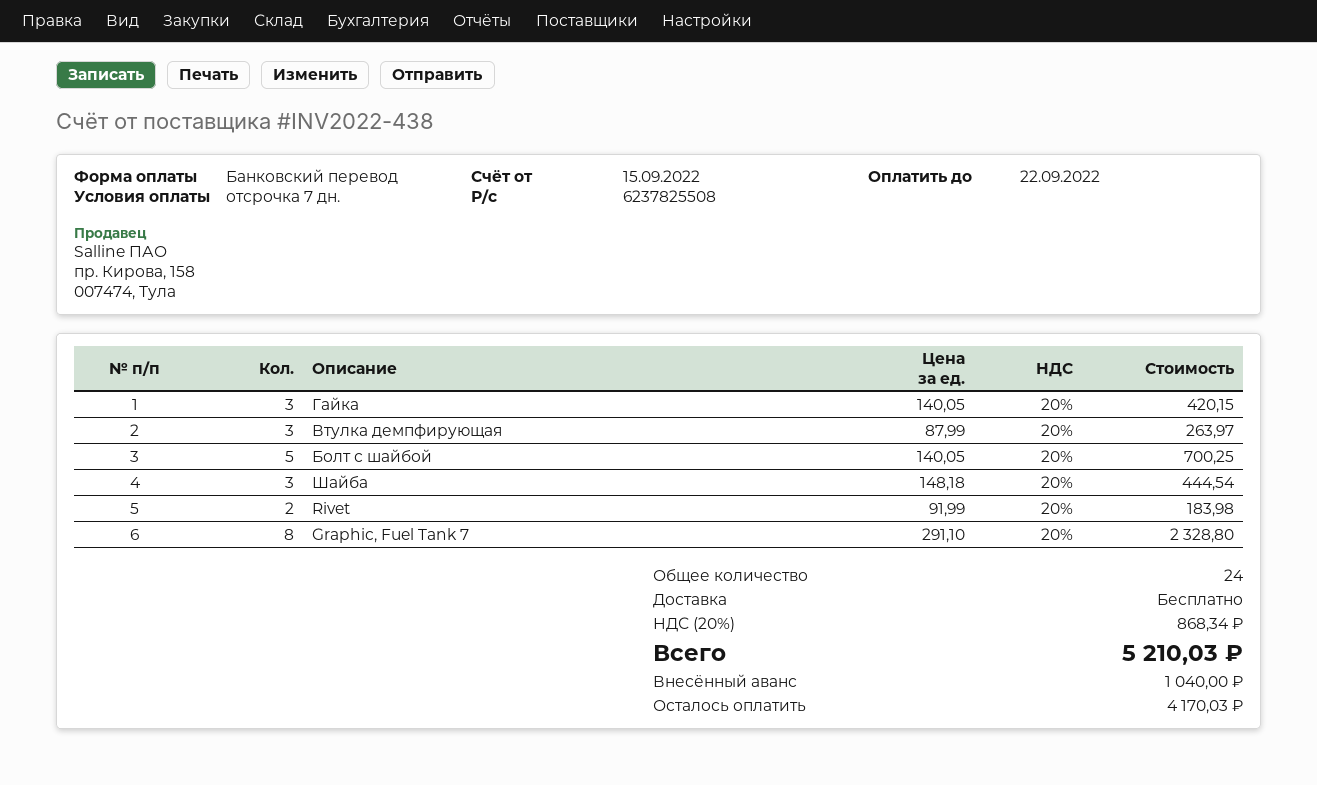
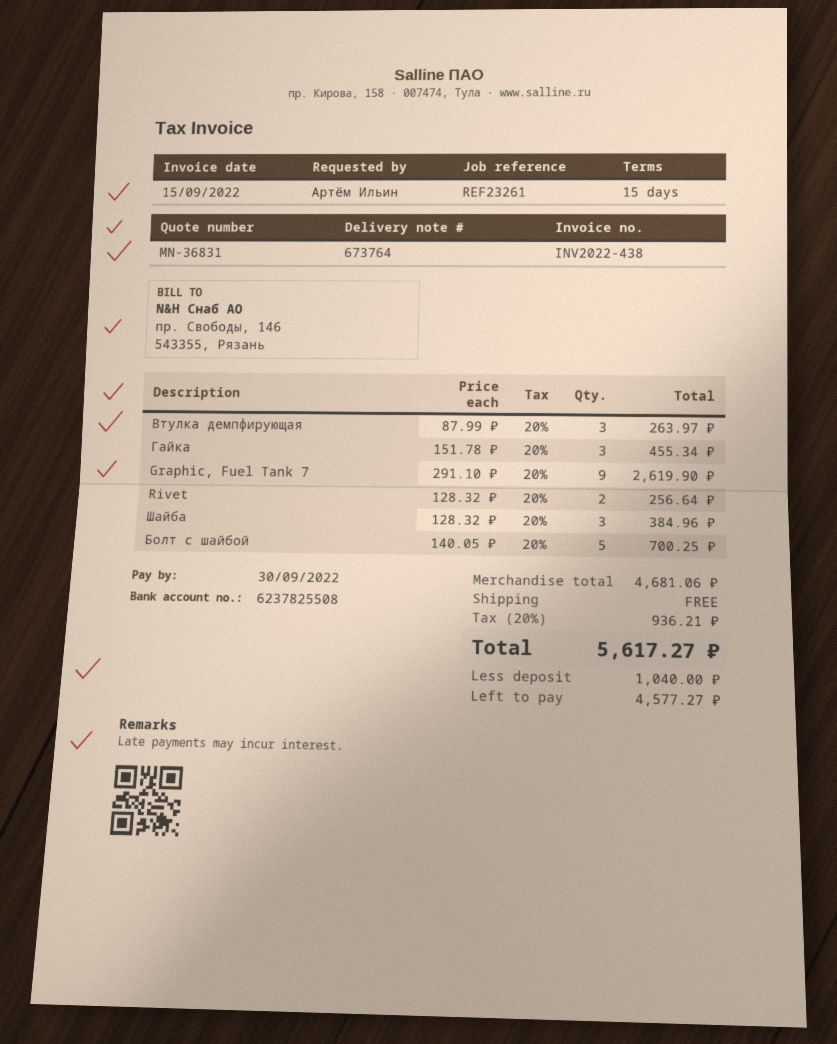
payment terms: 7 days -> 15 days
due date: 2022-09-22 -> 2022-09-30
Гайка: 3 x 140.05 = 420.15 -> 3 x 151.78 = 455.34
Шайба: 3 x 148.18 = 444.54 -> 3 x 128.32 = 384.96
Rivet: 2 x 91.99 = 183.98 -> 2 x 128.32 = 256.64
Graphic, Fuel Tank 7: 8 x 291.10 = 2328.80 -> 9 x 291.10 = 2619.90
tax: 20% = 868.34 -> 20% = 936.21
total: 5210.03 -> 5617.27
balance: 4170.03 -> 4577.27

